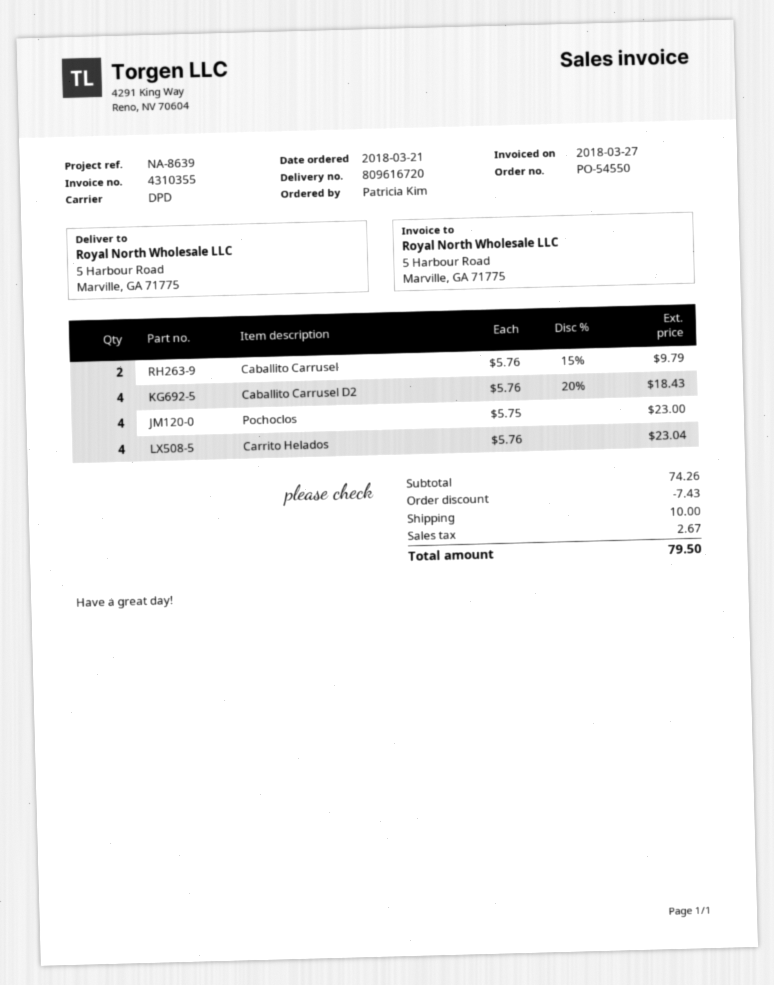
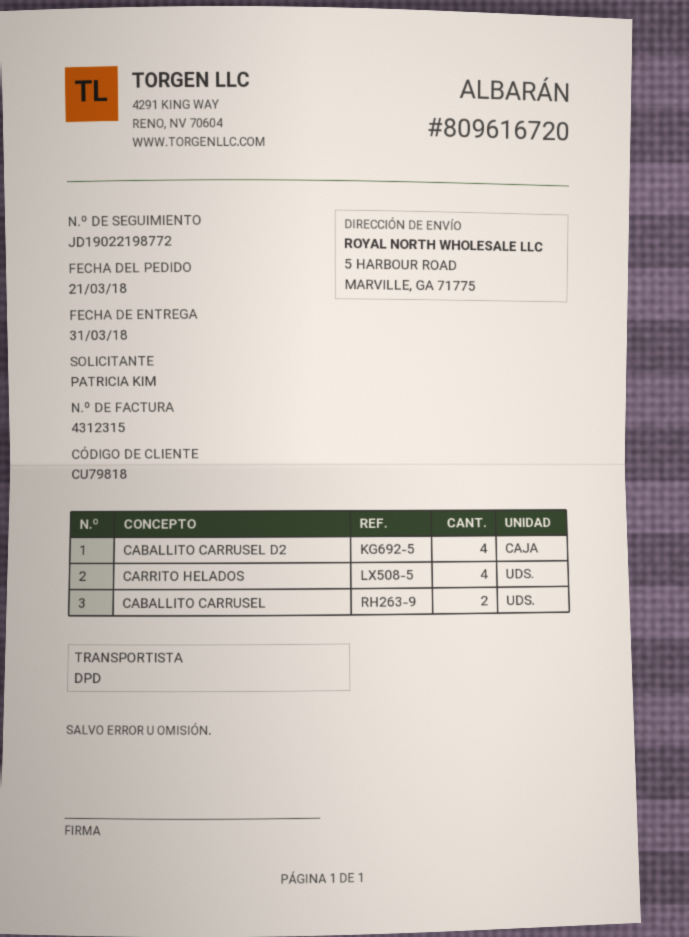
invoice number: 4310355 -> 4312315
Pochoclos: 4 -> none

